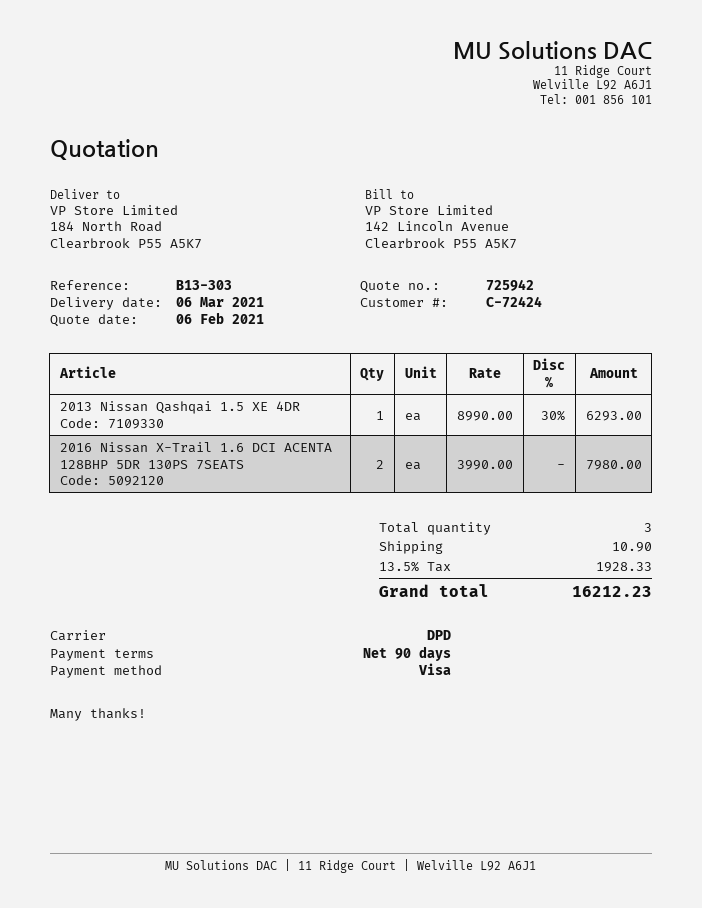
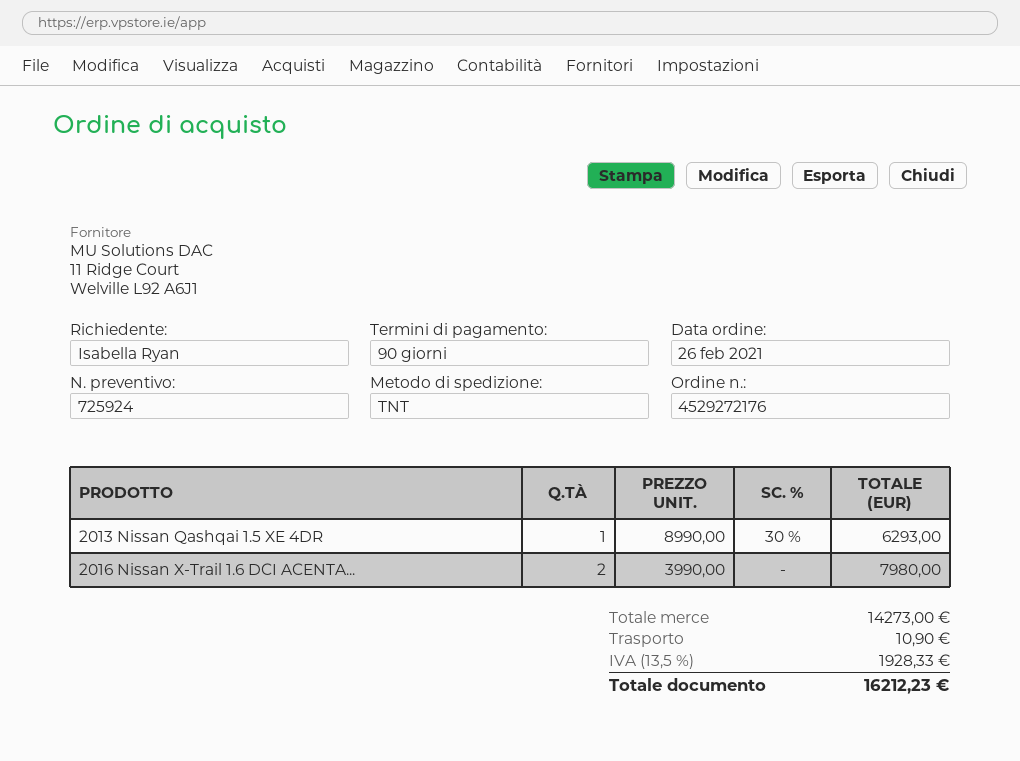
quote number: 725942 -> 725924
shipping method: DPD -> TNT

